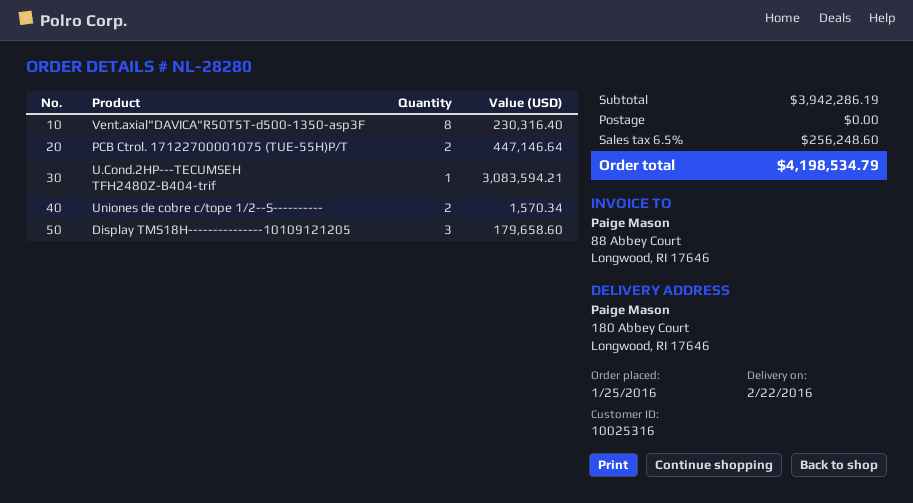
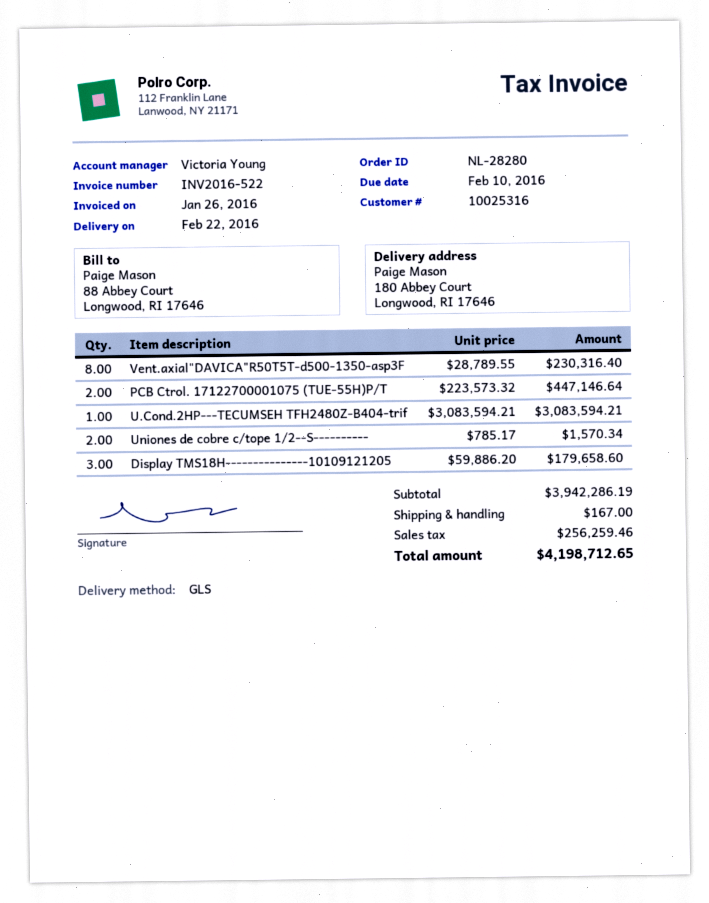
shipping: 0.00 -> 167.00
tax: 256248.60 -> 256259.46
total: 4198534.79 -> 4198712.65

